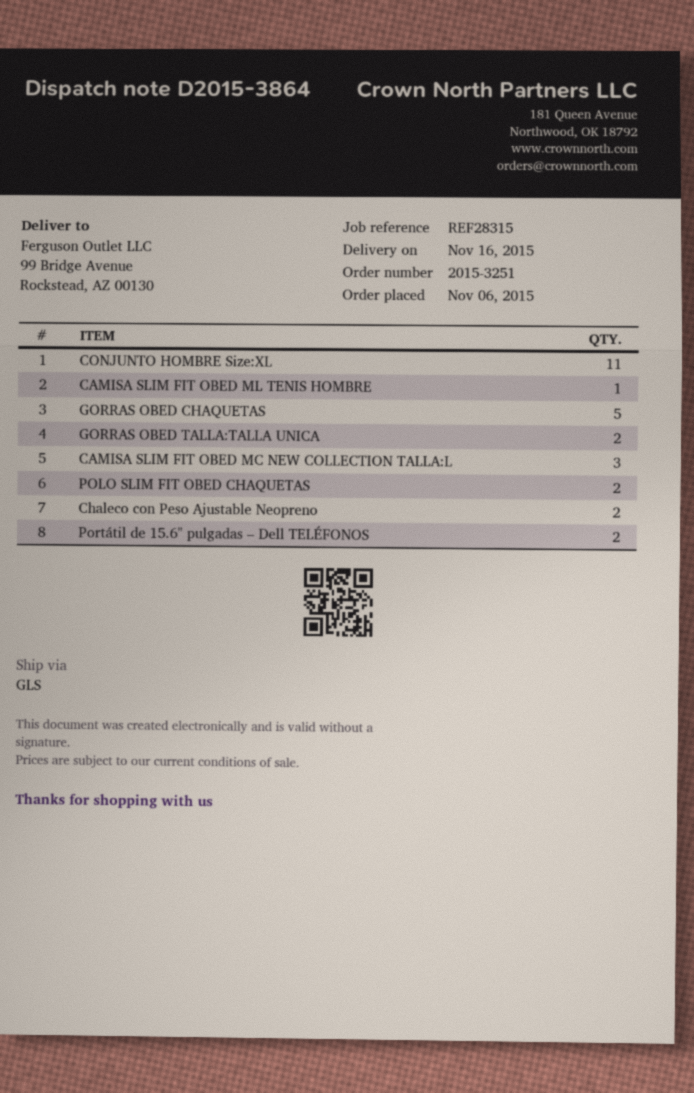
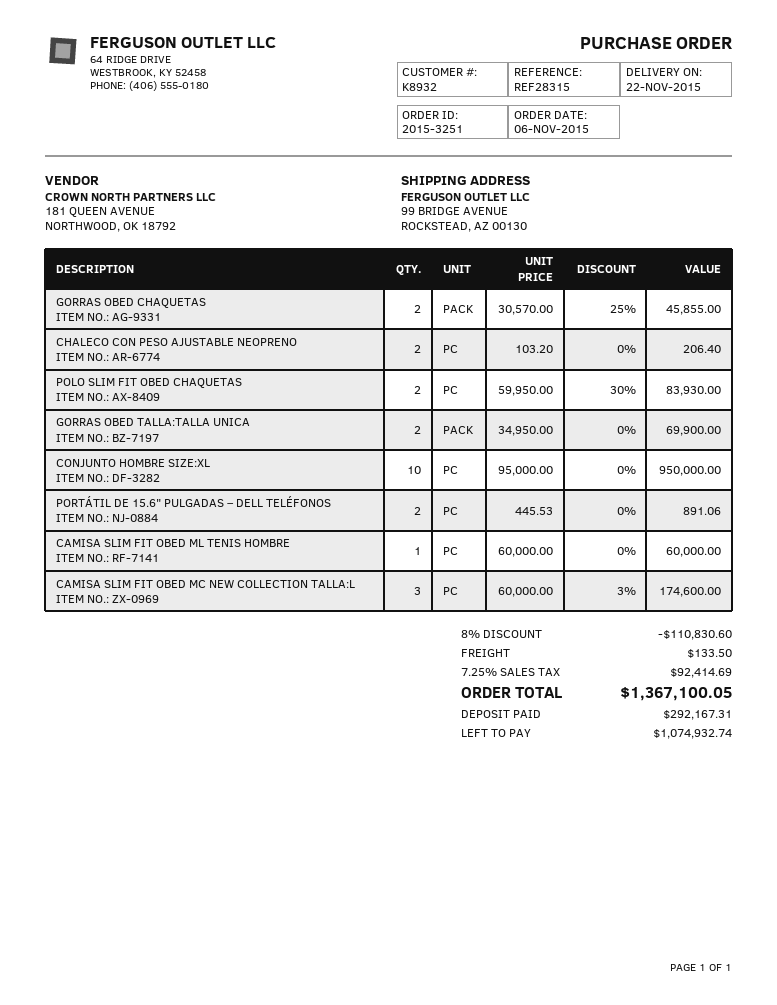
delivery date: 2015-11-16 -> 2015-11-22
CONJUNTO HOMBRE Size:XL: 11 -> 10
GORRAS OBED CHAQUETAS: 5 -> 2

